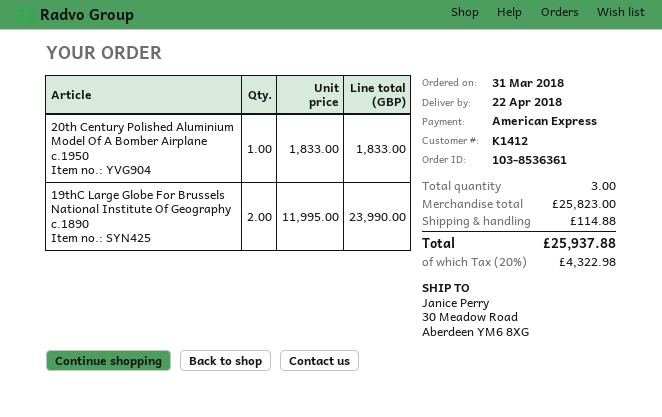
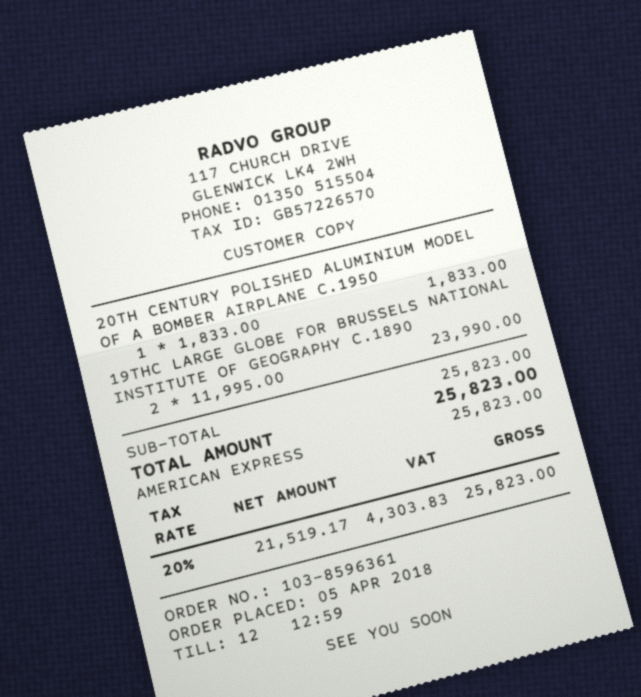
order number: 103-8536361 -> 103-8596361
order date: 2018-03-31 -> 2018-04-05
shipping: 114.88 -> none
tax: 20% = 4322.98 -> 20% = 4303.83
total: 25937.88 -> 25823.00

